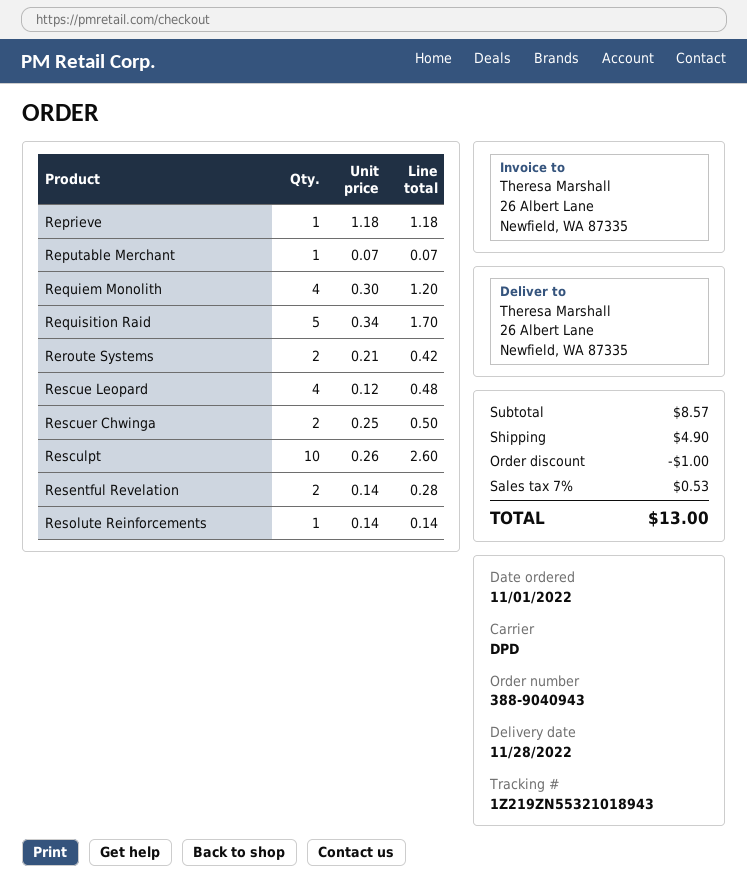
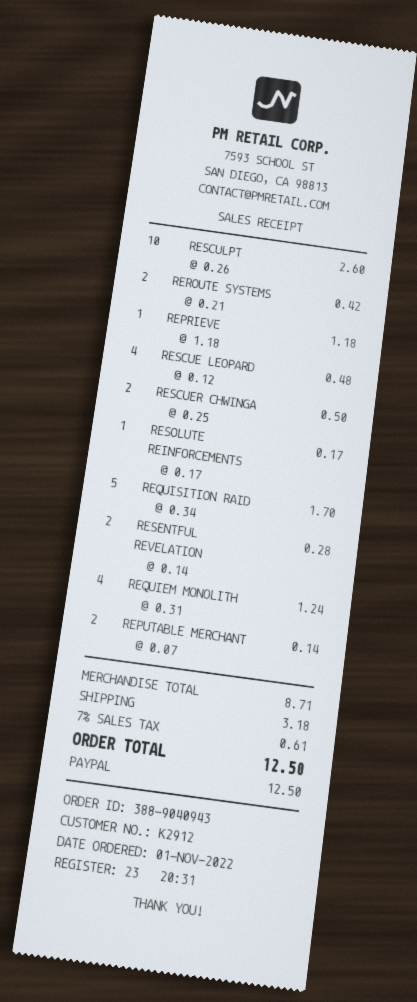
Reputable Merchant: 1 x 0.07 = 0.07 -> 2 x 0.07 = 0.14
Requiem Monolith: 4 x 0.30 = 1.20 -> 4 x 0.31 = 1.24
Resolute Reinforcements: 1 x 0.14 = 0.14 -> 1 x 0.17 = 0.17
subtotal: 8.57 -> 8.71
discount: 1.00 -> none
shipping: 4.90 -> 3.18
tax: 7% = 0.53 -> 7% = 0.61
total: 13.00 -> 12.50

